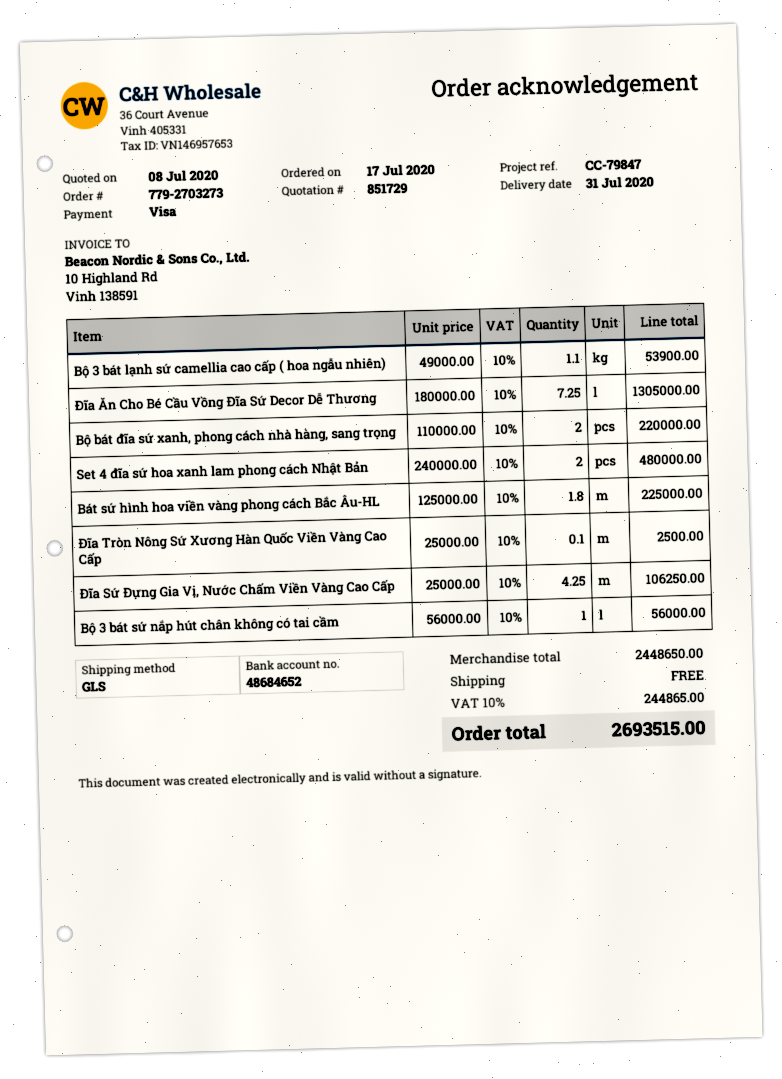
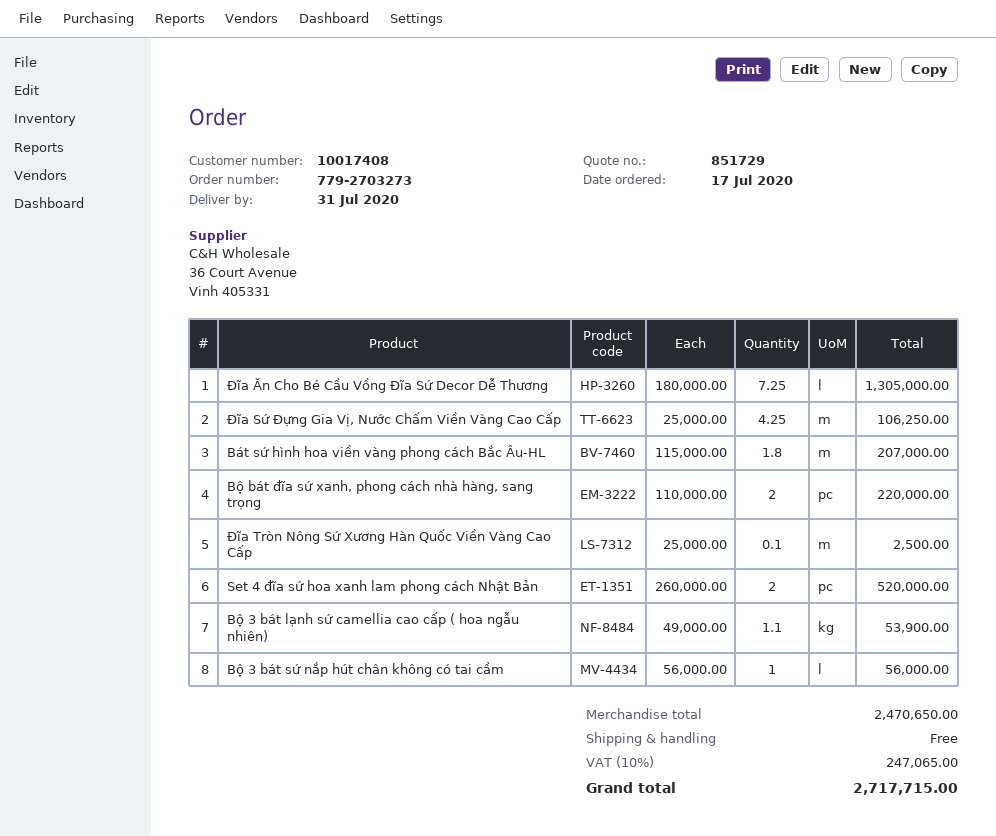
Set 4 đĩa sứ hoa xanh lam phong cách Nhật Bản: 2 x 240000.00 = 480000.00 -> 2 x 260000.00 = 520000.00
Bát sứ hình hoa viền vàng phong cách Bắc Âu-HL: 1.8 x 125000.00 = 225000.00 -> 1.8 x 115000.00 = 207000.00
subtotal: 2448650.00 -> 2470650.00
tax: 10% = 244865.00 -> 10% = 247065.00
total: 2693515.00 -> 2717715.00

